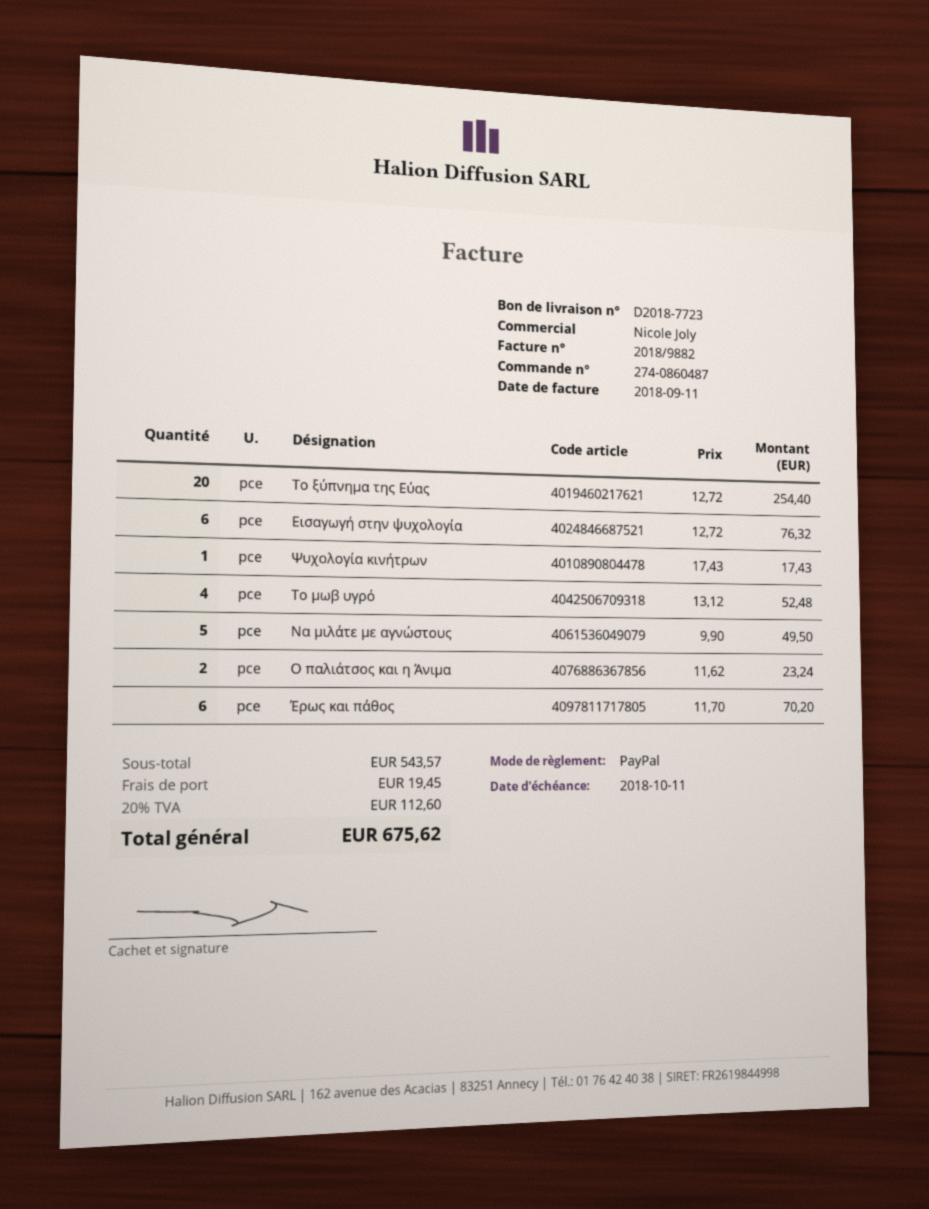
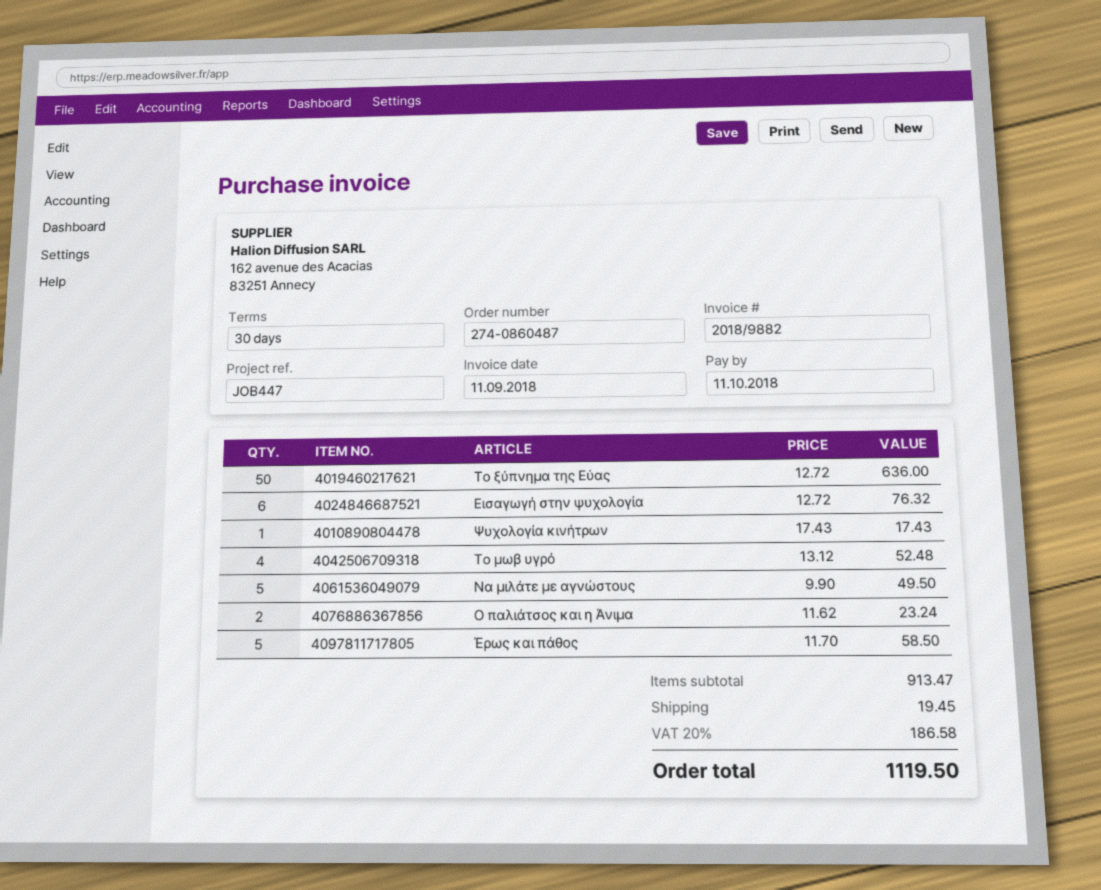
Το ξύπνημα της Εύας: 20 x 12.72 = 254.40 -> 50 x 12.72 = 636.00
Έρως και πάθος: 6 x 11.70 = 70.20 -> 5 x 11.70 = 58.50
subtotal: 543.57 -> 913.47
tax: 20% = 112.60 -> 20% = 186.58
total: 675.62 -> 1119.50

